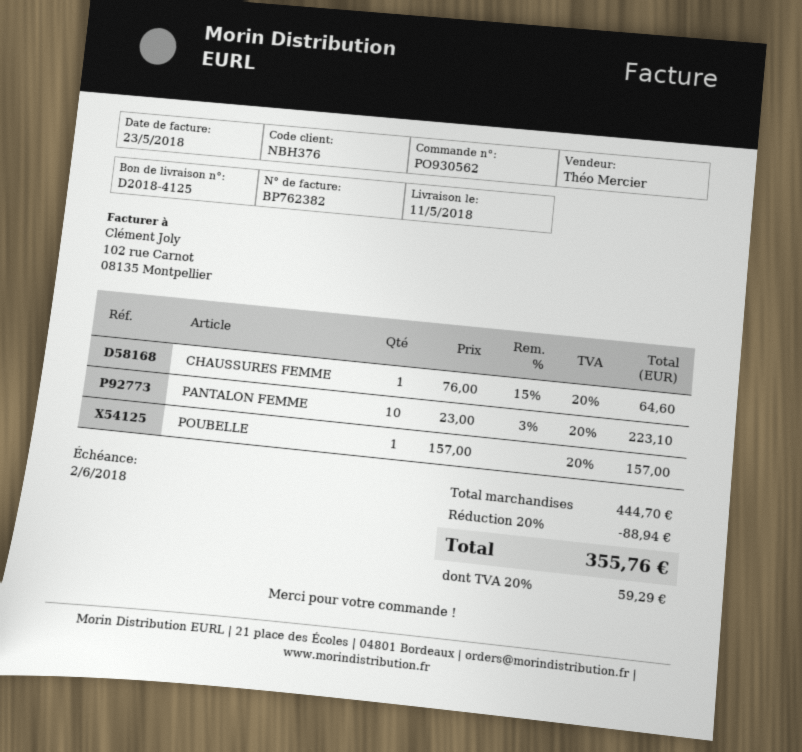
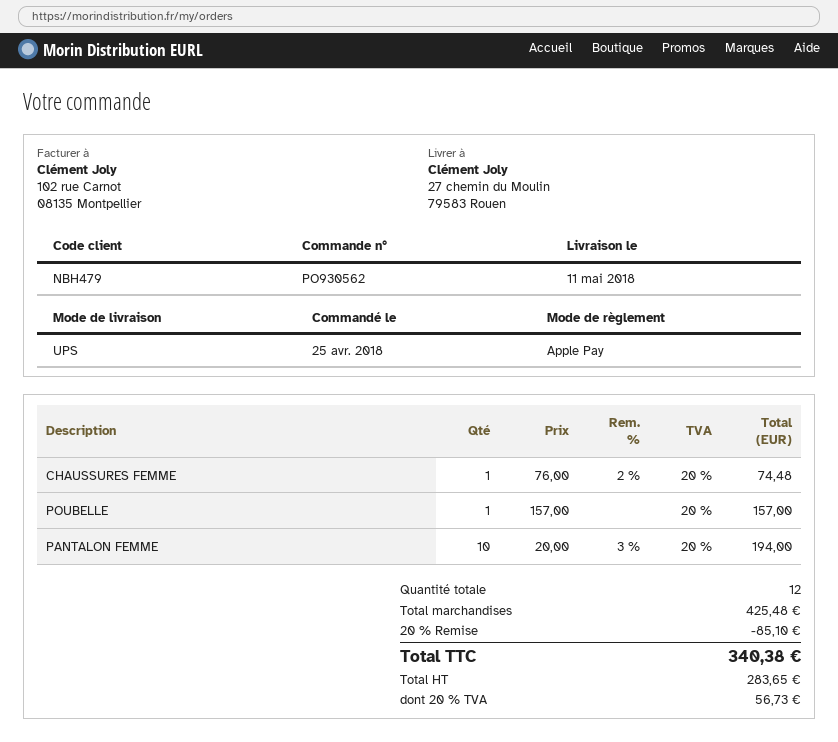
customer number: NBH376 -> NBH479
CHAUSSURES FEMME: 1 x 76.00 - 15% = 64.60 -> 1 x 76.00 - 2% = 74.48
PANTALON FEMME: 10 x 23.00 - 3% = 223.10 -> 10 x 20.00 - 3% = 194.00
subtotal: 444.70 -> 425.48
discount: 20% = 88.94 -> 20% = 85.10
tax: 20% = 59.29 -> 20% = 56.73
total: 355.76 -> 340.38

